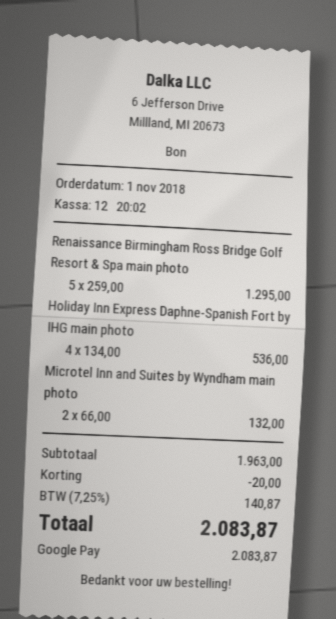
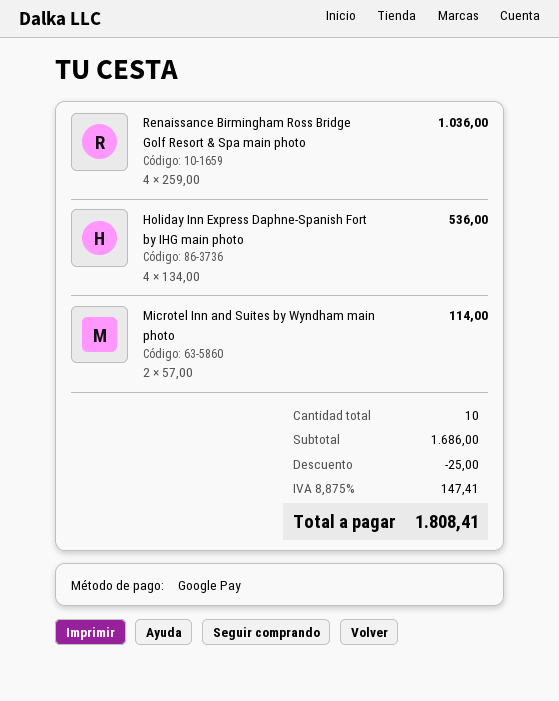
Renaissance Birmingham Ross Bridge Golf Resort & Spa main photo: 5 x 259.00 = 1295.00 -> 4 x 259.00 = 1036.00
Microtel Inn and Suites by Wyndham main photo: 2 x 66.00 = 132.00 -> 2 x 57.00 = 114.00
subtotal: 1963.00 -> 1686.00
discount: 20.00 -> 25.00
tax: 7.25% = 140.87 -> 8.875% = 147.41
total: 2083.87 -> 1808.41

